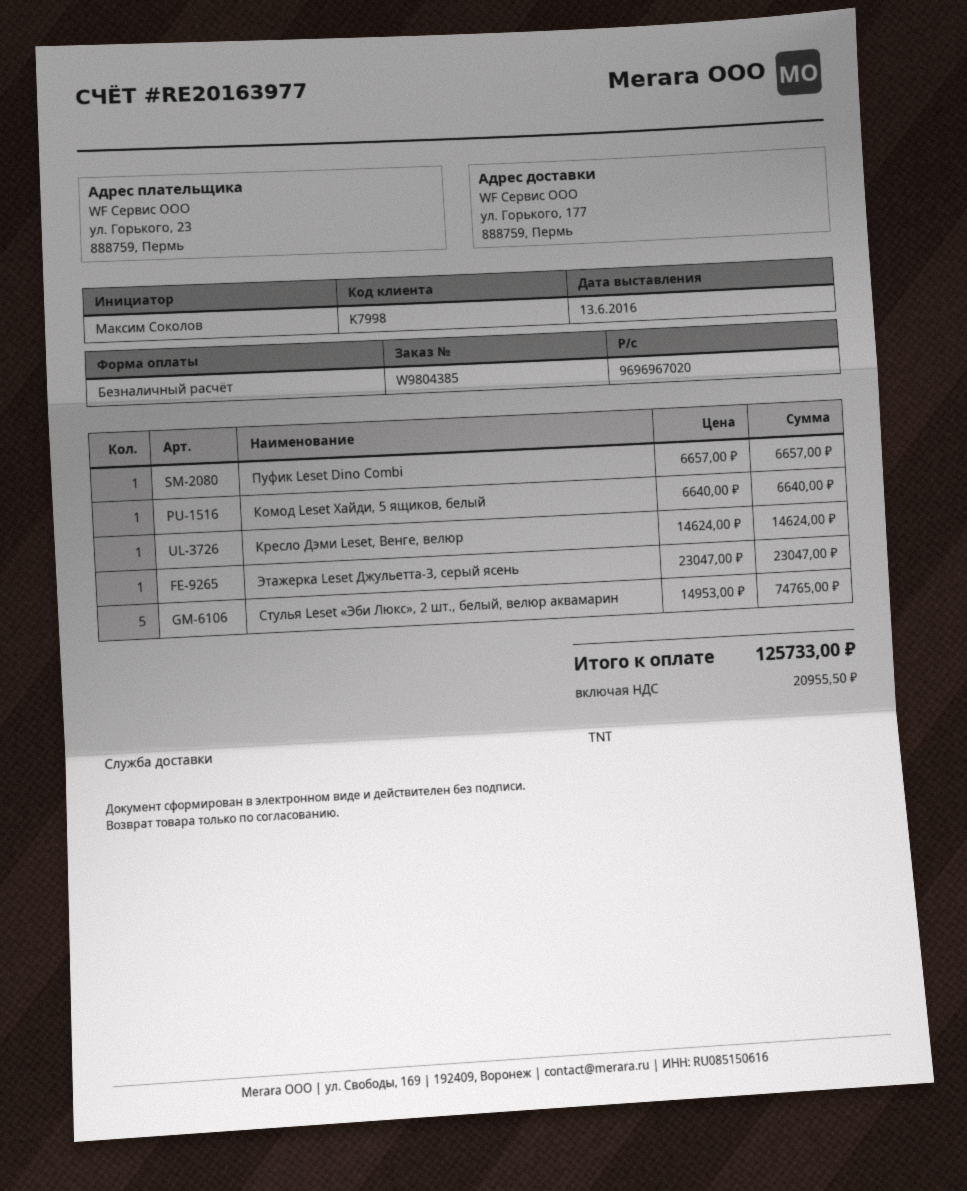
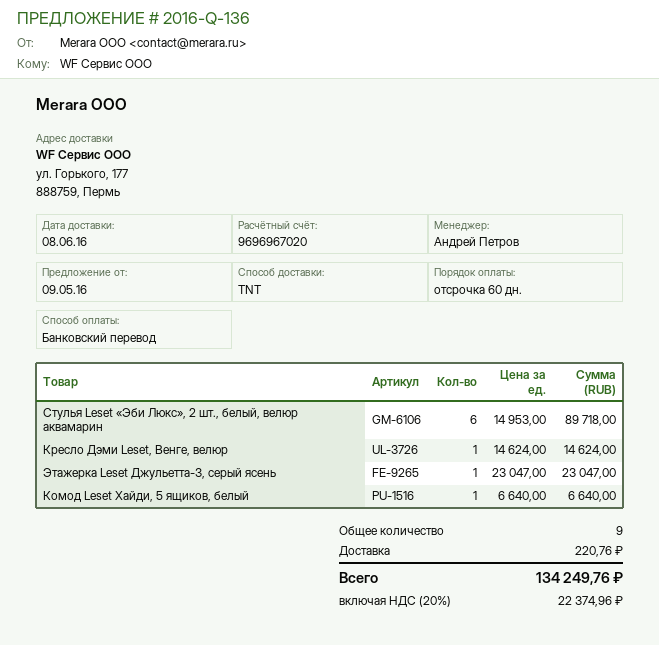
Пуфик Leset Dino Combi: 1 x 6657.00 = 6657.00 -> none
Стулья Leset «Эби Люкс», 2 шт., белый, велюр аквамарин: 5 x 14953.00 = 74765.00 -> 6 x 14953.00 = 89718.00
shipping: none -> 220.76
tax: 20955.50 -> 22374.96
total: 125733.00 -> 134249.76

